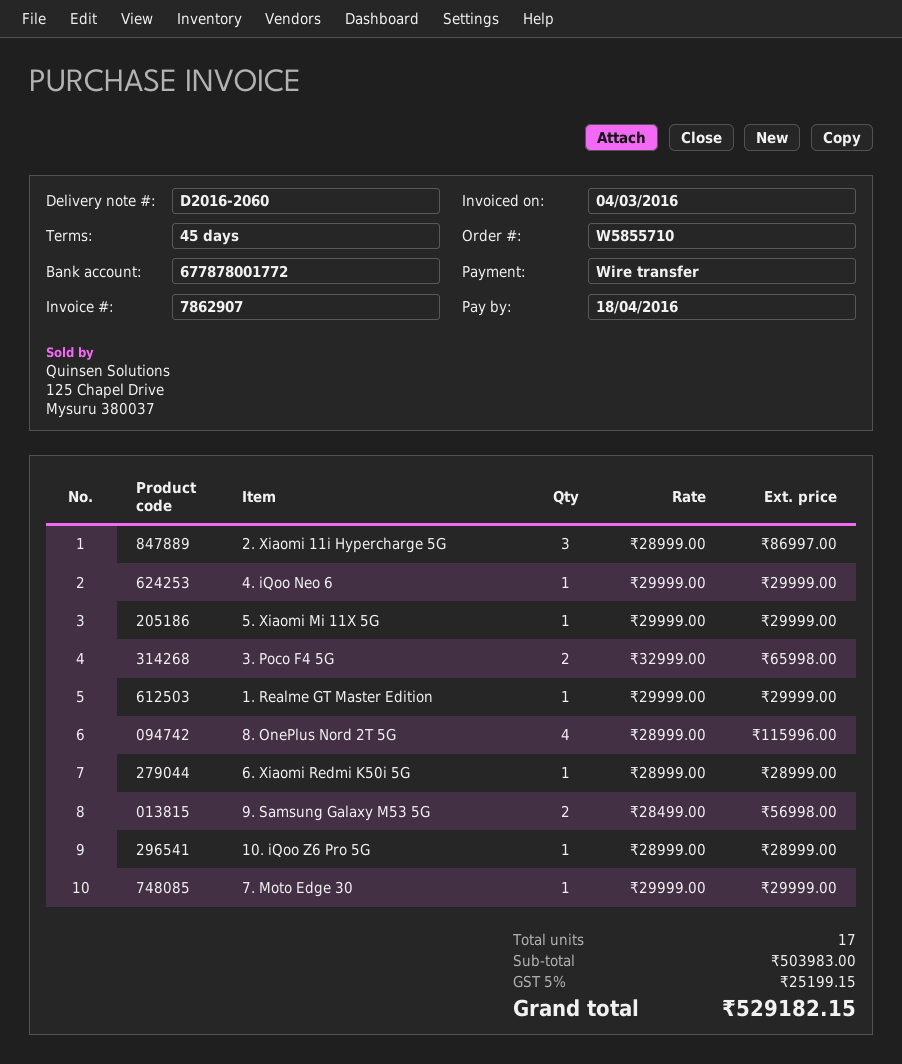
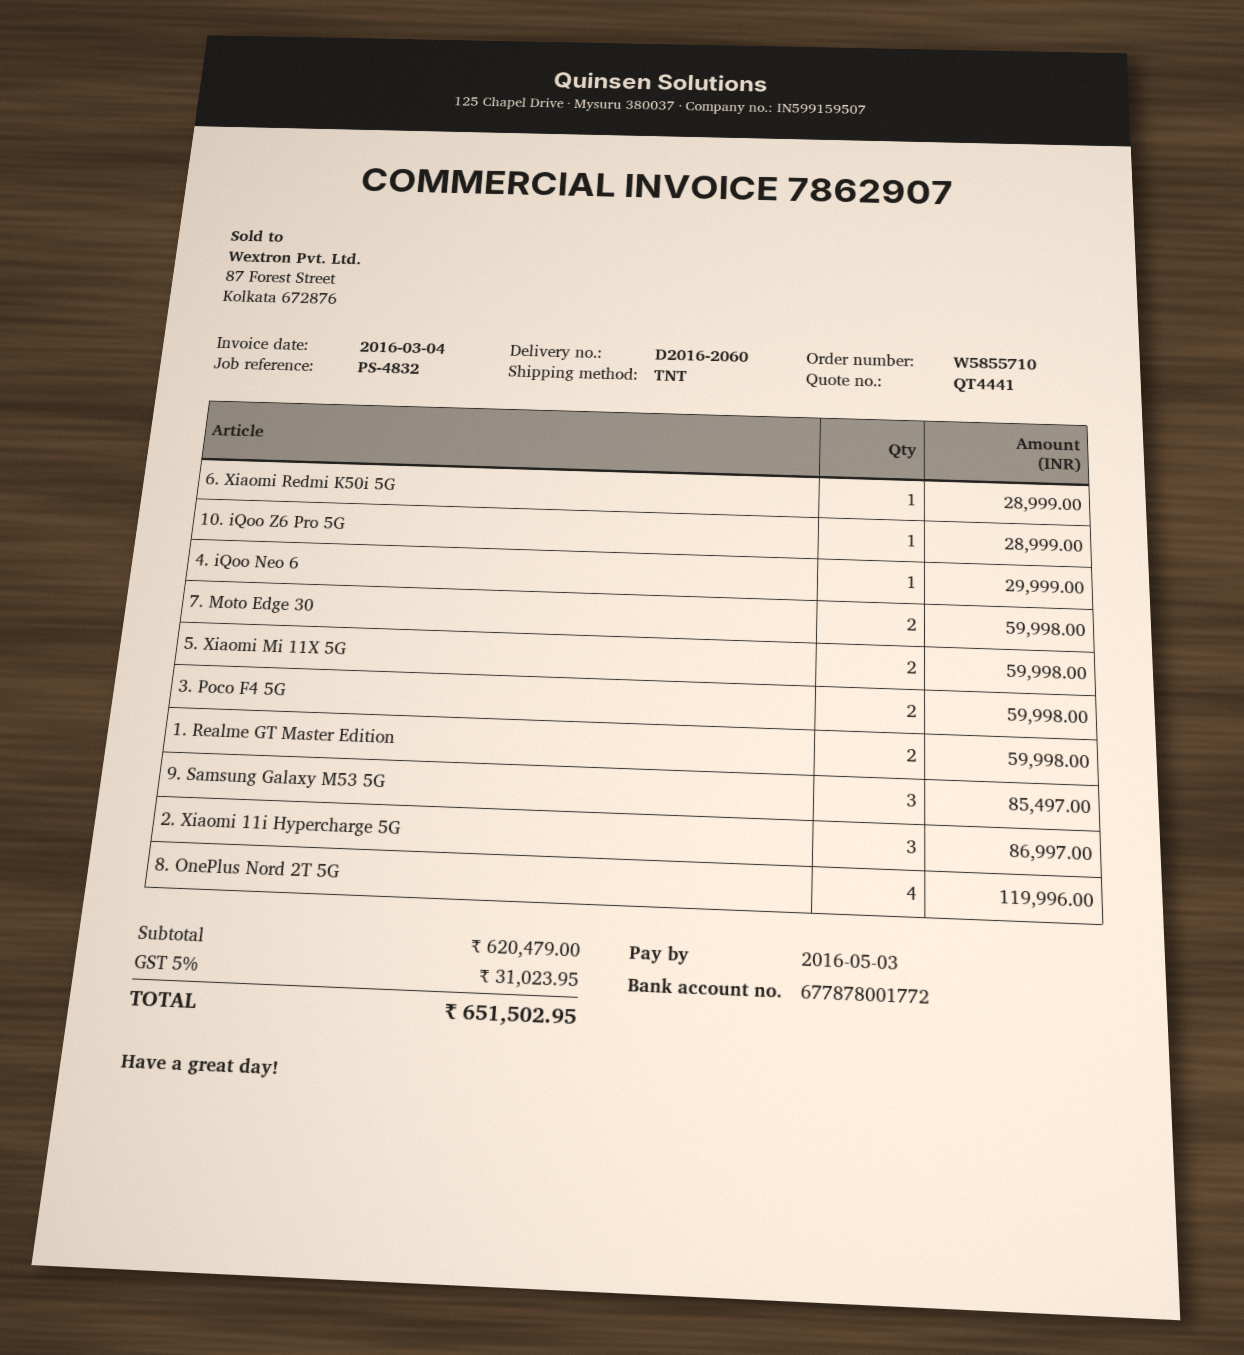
due date: 2016-04-18 -> 2016-05-03
5. Xiaomi Mi 11X 5G: 1 for 29999.00 -> 2 for 59998.00
3. Poco F4 5G: 2 for 65998.00 -> 2 for 59998.00
1. Realme GT Master Edition: 1 for 29999.00 -> 2 for 59998.00
8. OnePlus Nord 2T 5G: 4 for 115996.00 -> 4 for 119996.00
9. Samsung Galaxy M53 5G: 2 for 56998.00 -> 3 for 85497.00
7. Moto Edge 30: 1 for 29999.00 -> 2 for 59998.00
subtotal: 503983.00 -> 620479.00
tax: 5% = 25199.15 -> 5% = 31023.95
total: 529182.15 -> 651502.95

